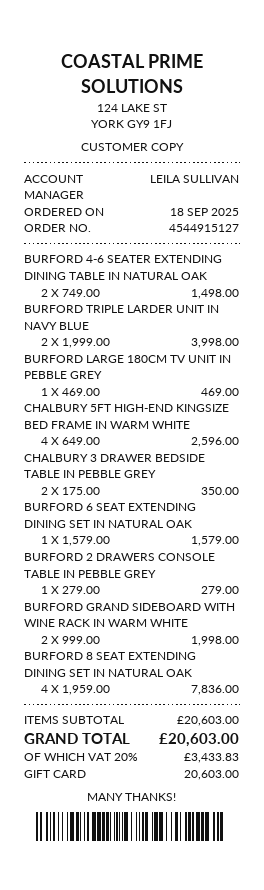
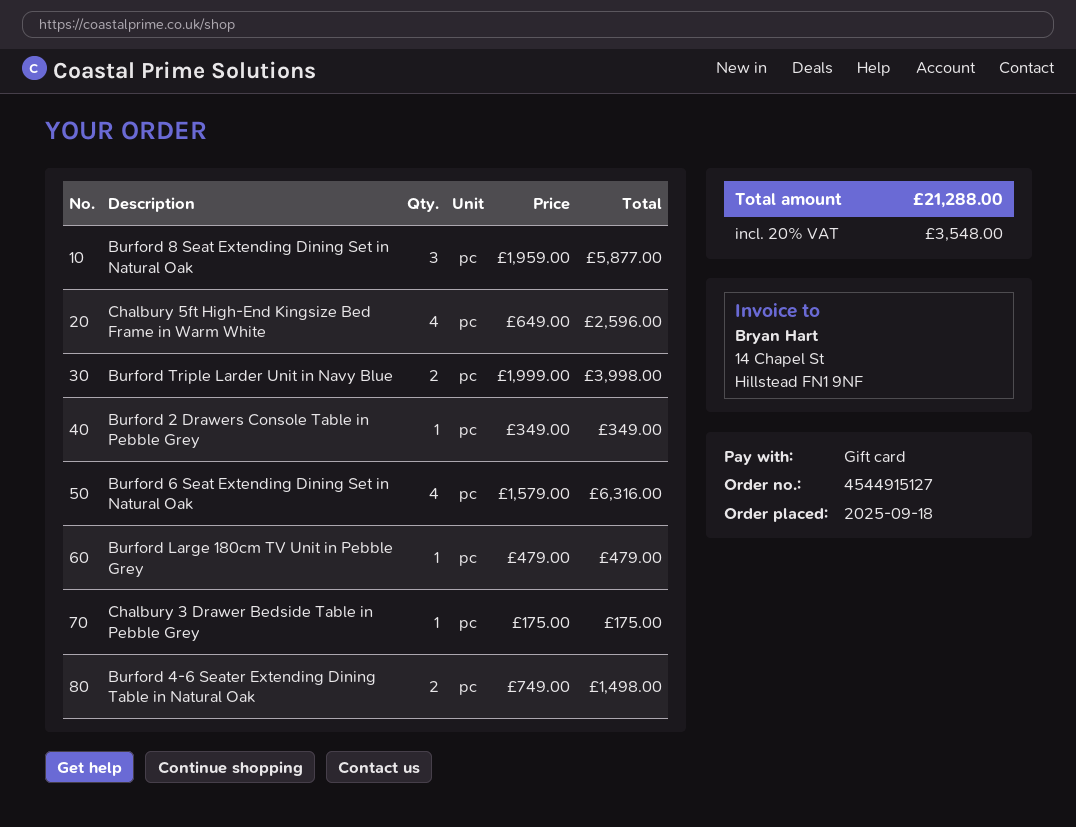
BURFORD LARGE 180CM TV UNIT IN PEBBLE GREY: 1 x 469.00 = 469.00 -> 1 x 479.00 = 479.00
CHALBURY 3 DRAWER BEDSIDE TABLE IN PEBBLE GREY: 2 x 175.00 = 350.00 -> 1 x 175.00 = 175.00
BURFORD 6 SEAT EXTENDING DINING SET IN NATURAL OAK: 1 x 1579.00 = 1579.00 -> 4 x 1579.00 = 6316.00
BURFORD 2 DRAWERS CONSOLE TABLE IN PEBBLE GREY: 1 x 279.00 = 279.00 -> 1 x 349.00 = 349.00
BURFORD GRAND SIDEBOARD WITH WINE RACK IN WARM WHITE: 2 x 999.00 = 1998.00 -> none
BURFORD 8 SEAT EXTENDING DINING SET IN NATURAL OAK: 4 x 1959.00 = 7836.00 -> 3 x 1959.00 = 5877.00
tax: 20% = 3433.83 -> 20% = 3548.00
total: 20603.00 -> 21288.00

